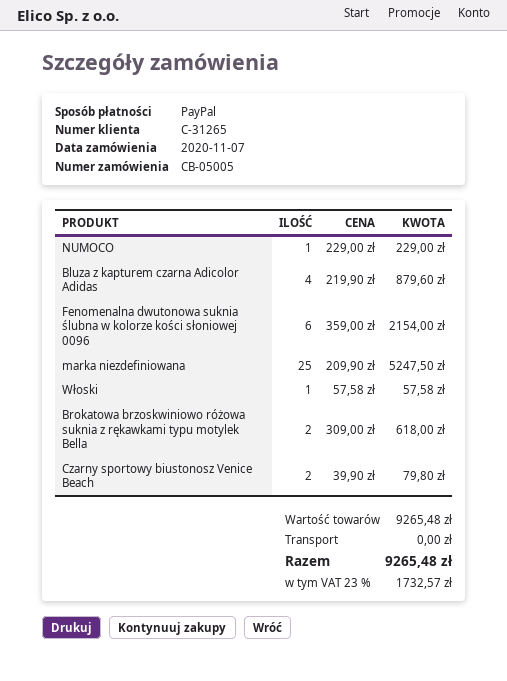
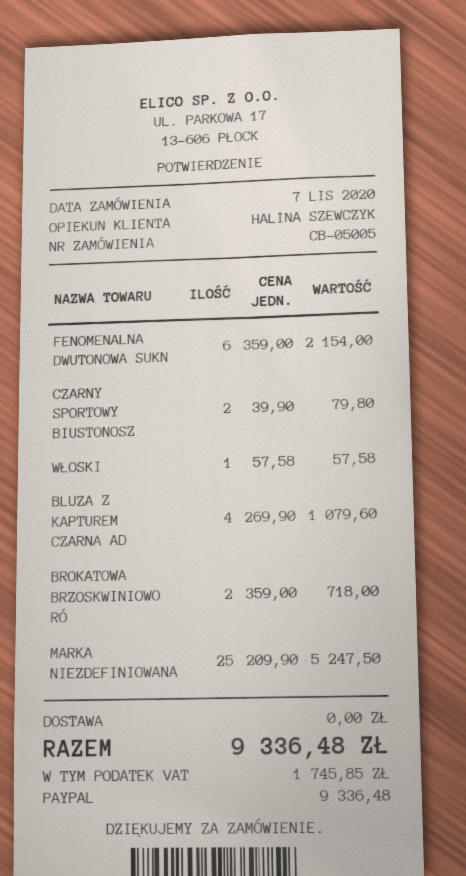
NUMOCO: 1 x 229.00 = 229.00 -> none
Bluza z kapturem czarna Adicolor Adidas: 4 x 219.90 = 879.60 -> 4 x 269.90 = 1079.60
Brokatowa brzoskwiniowo różowa suknia z rękawkami typu motylek Bella: 2 x 309.00 = 618.00 -> 2 x 359.00 = 718.00
tax: 1732.57 -> 1745.85
total: 9265.48 -> 9336.48

